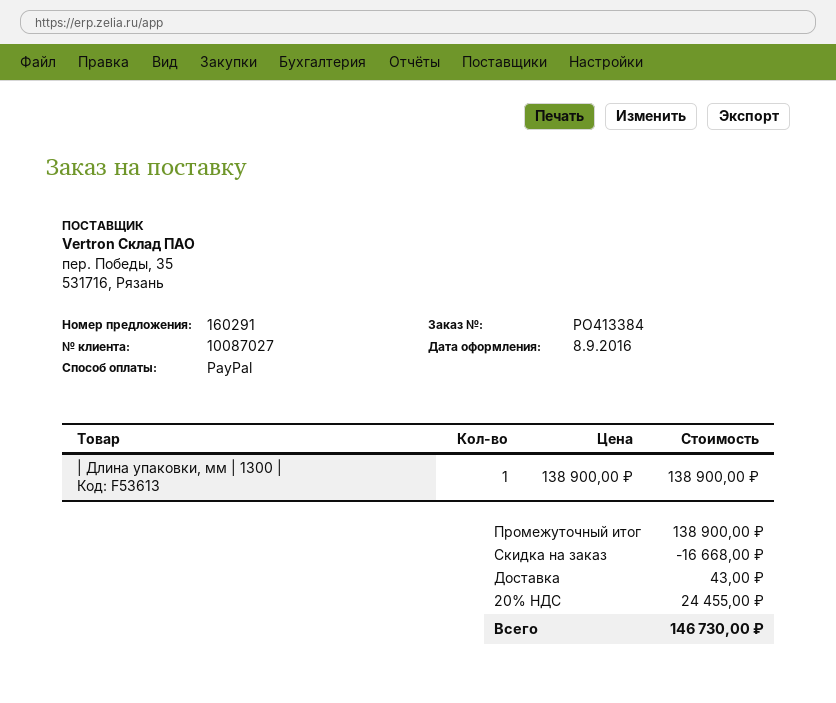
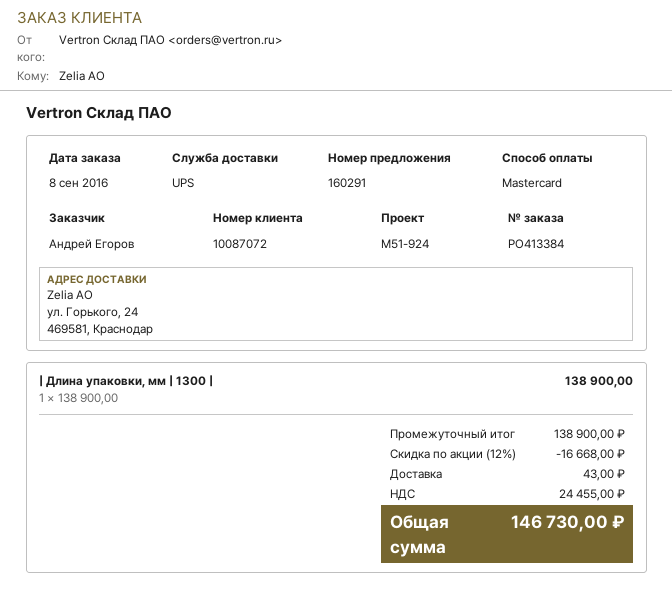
customer number: 10087027 -> 10087072
payment method: PayPal -> Mastercard

